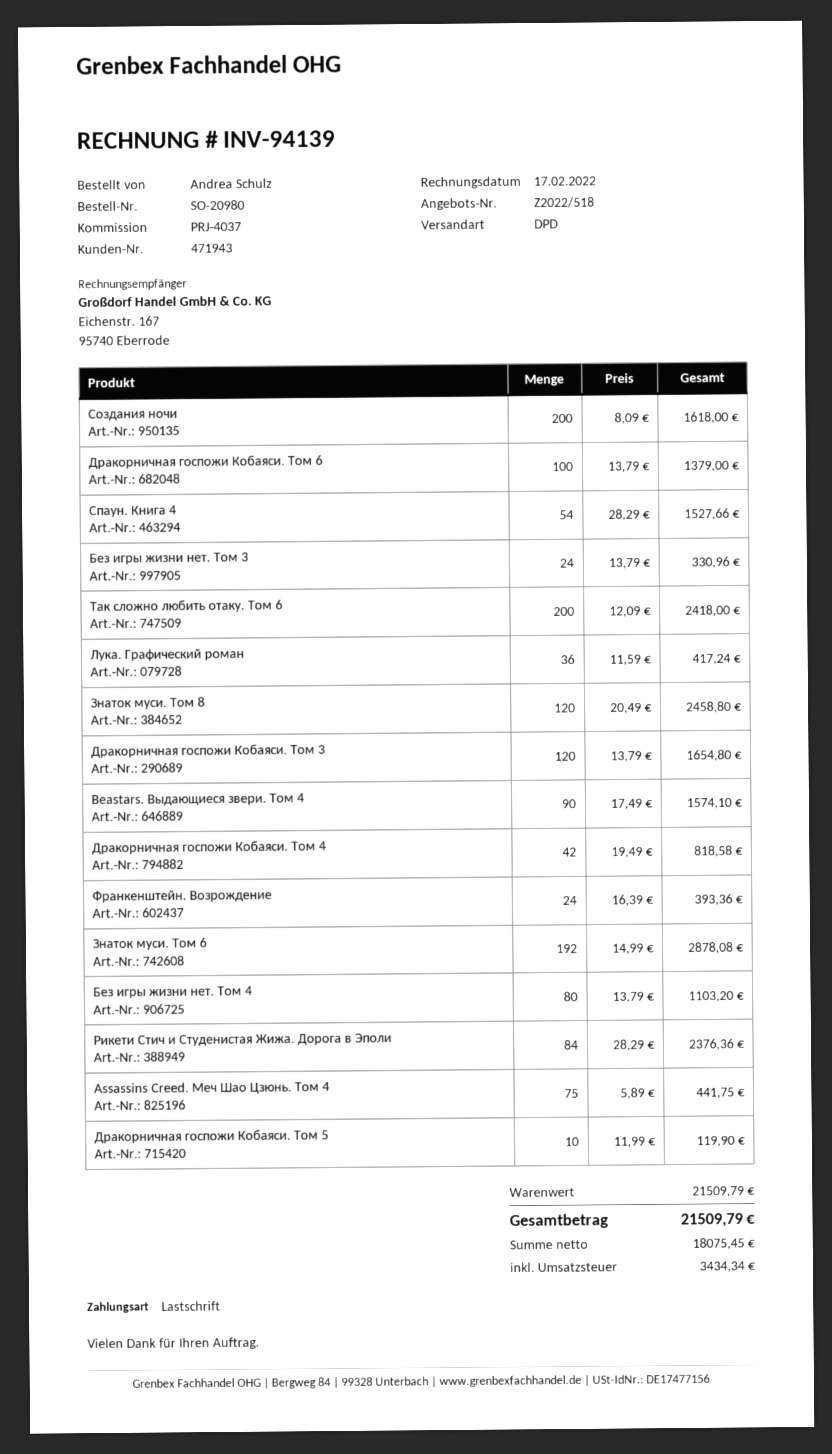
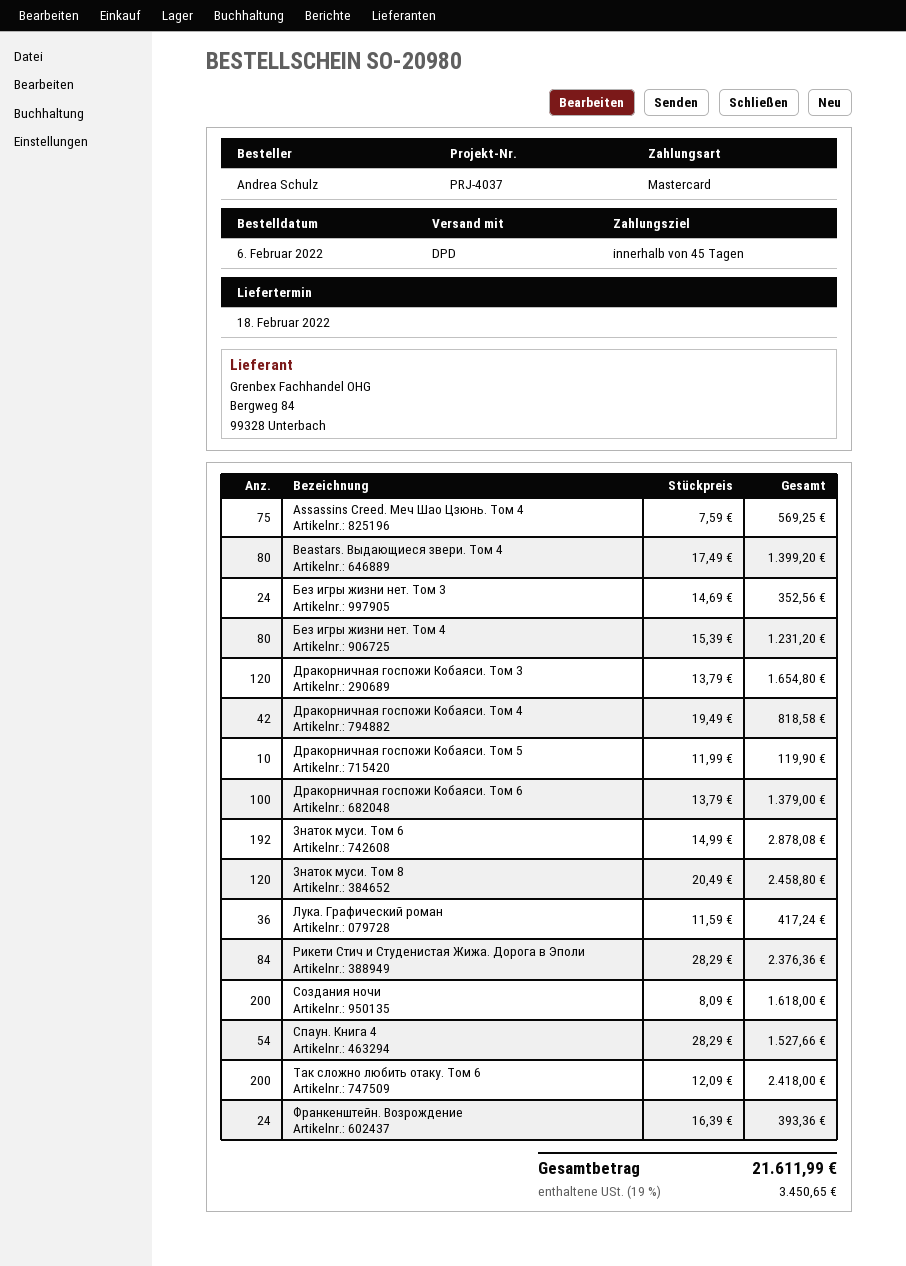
payment method: direct debit -> Mastercard
Без игры жизни нет. Том 3: 24 x 13.79 = 330.96 -> 24 x 14.69 = 352.56
Beastars. Выдающиеся звери. Том 4: 90 x 17.49 = 1574.10 -> 80 x 17.49 = 1399.20
Без игры жизни нет. Том 4: 80 x 13.79 = 1103.20 -> 80 x 15.39 = 1231.20
Assassins Creed. Меч Шао Цзюнь. Том 4: 75 x 5.89 = 441.75 -> 75 x 7.59 = 569.25
tax: 3434.34 -> 3450.65
total: 21509.79 -> 21611.99

